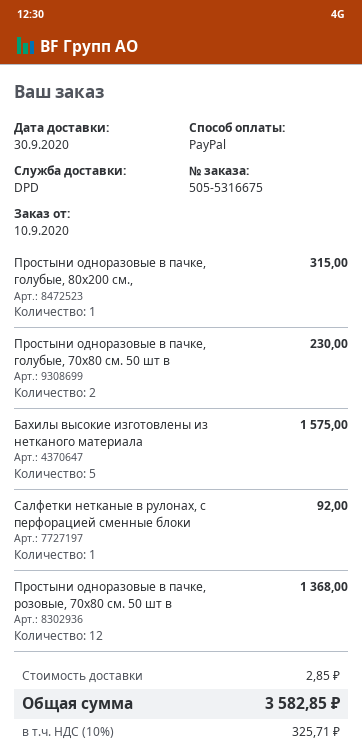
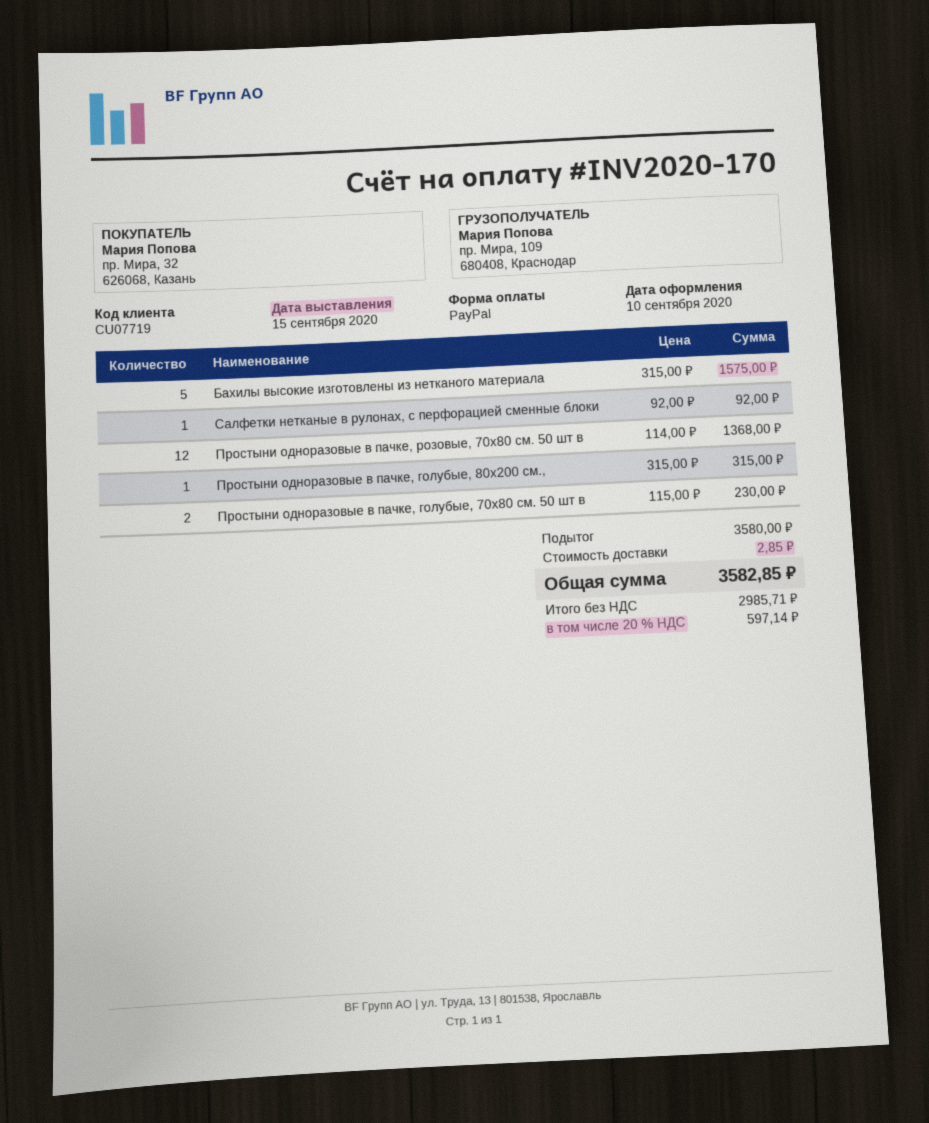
tax: 10% = 325.71 -> 20% = 597.14

